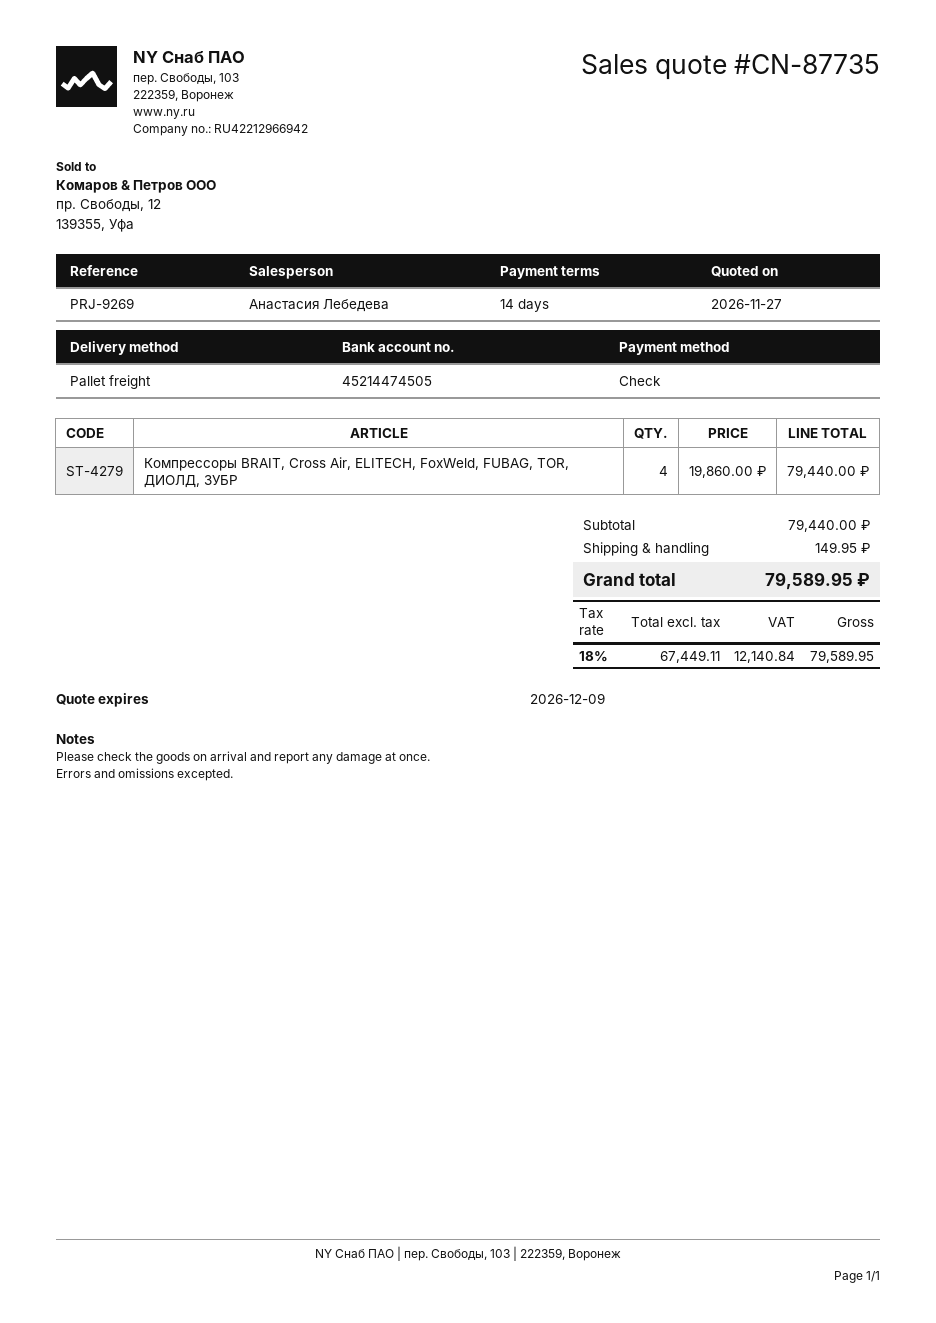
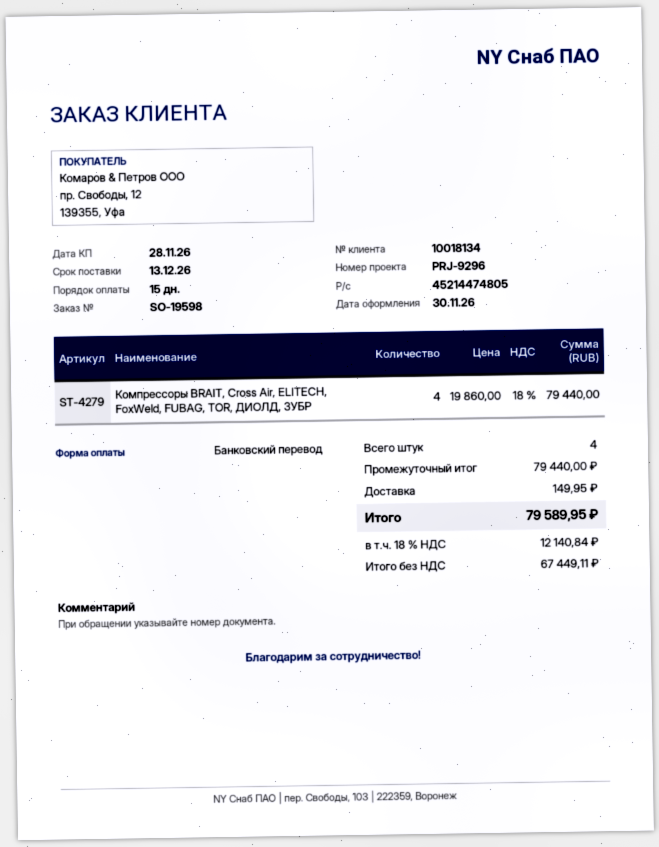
quote date: 2026-11-27 -> 2026-11-28
payment terms: 14 days -> 15 days
reference: PRJ-9269 -> PRJ-9296
payment method: cheque -> bank transfer
bank account: 45214474505 -> 45214474805

